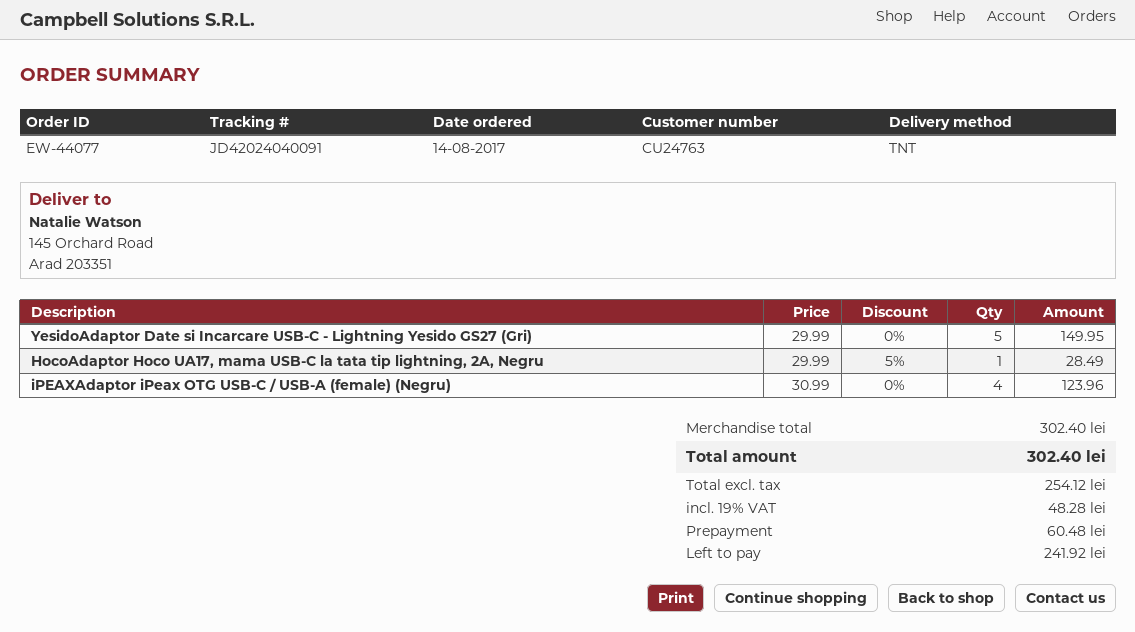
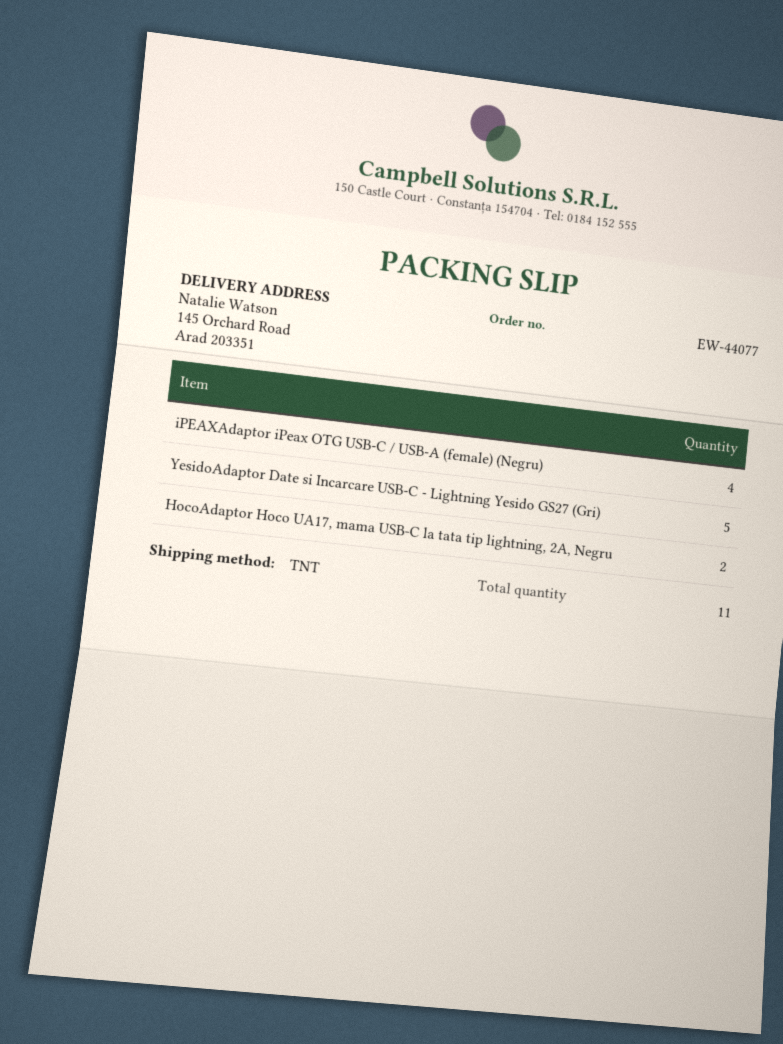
HocoAdaptor Hoco UA17, mama USB-C la tata tip lightning, 2A, Negru: 1 -> 2

